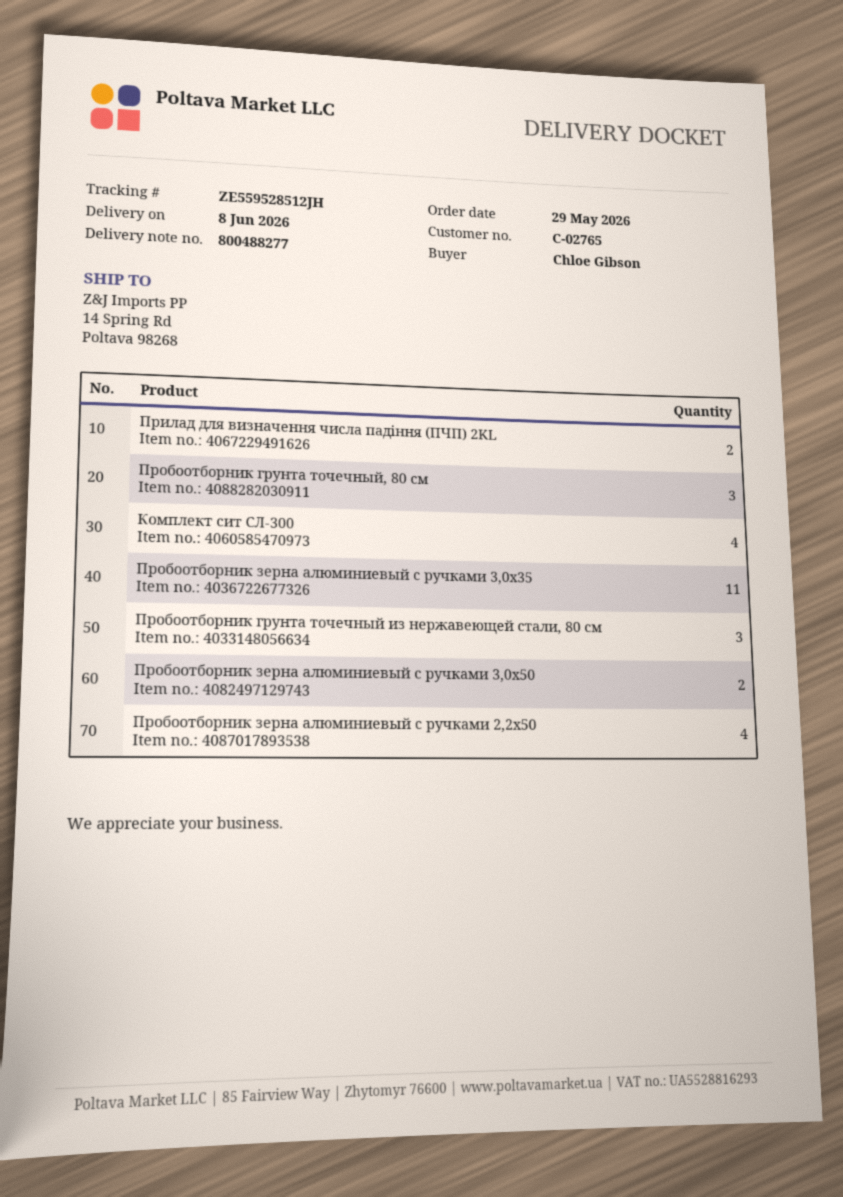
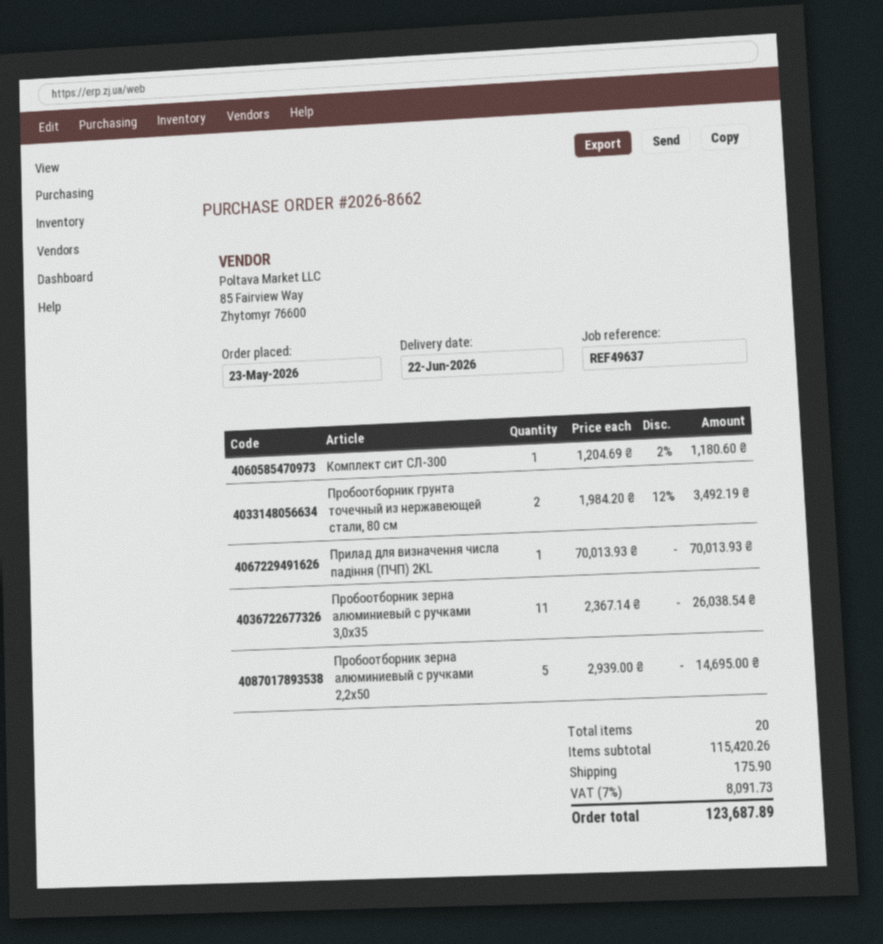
order date: 2026-05-29 -> 2026-05-23
delivery date: 2026-06-08 -> 2026-06-22
Прилад для визначення числа падіння (ПЧП) 2KL: 2 -> 1
Пробоотборник грунта точечный, 80 см: 3 -> none
Комплект сит СЛ-300: 4 -> 1
Пробоотборник грунта точечный из нержавеющей стали, 80 см: 3 -> 2
Пробоотборник зерна алюминиевый с ручками 3,0х50: 2 -> none
Пробоотборник зерна алюминиевый с ручками 2,2х50: 4 -> 5

